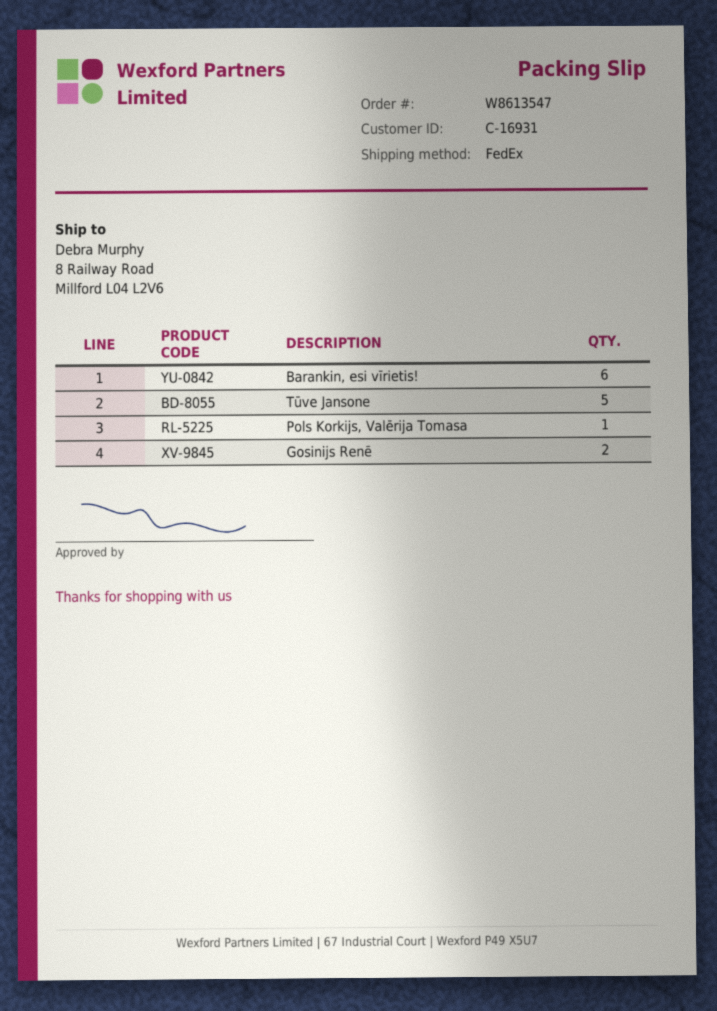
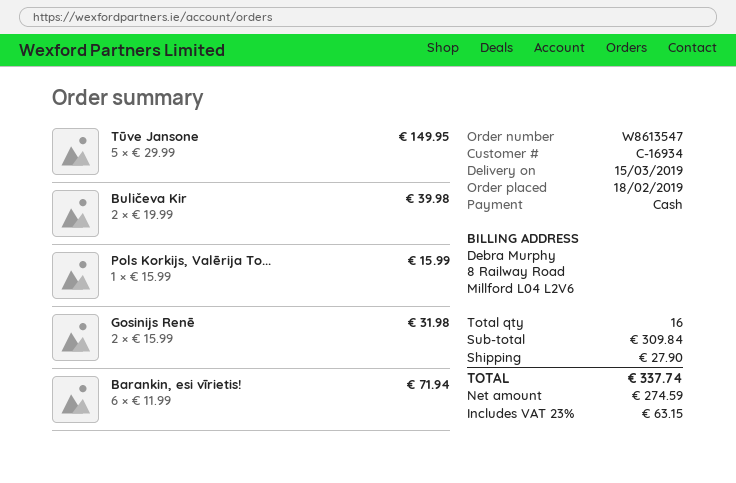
customer number: C-16931 -> C-16934
Buličeva Kir: none -> 2

